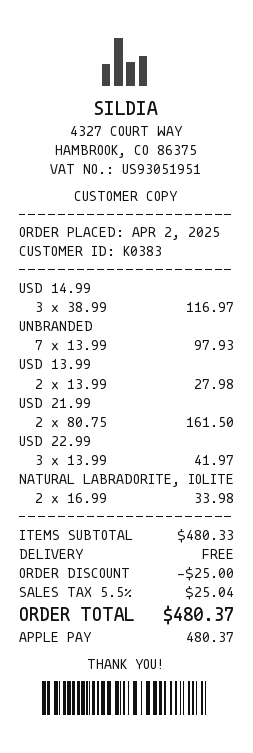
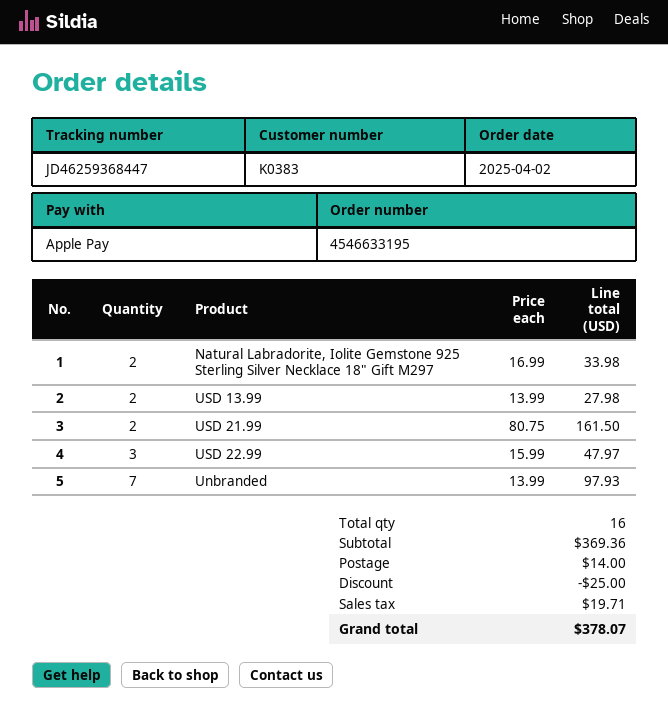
USD 14.99: 3 x 38.99 = 116.97 -> none
USD 22.99: 3 x 13.99 = 41.97 -> 3 x 15.99 = 47.97
subtotal: 480.33 -> 369.36
shipping: 0.00 -> 14.00
tax: 25.04 -> 19.71
total: 480.37 -> 378.07

